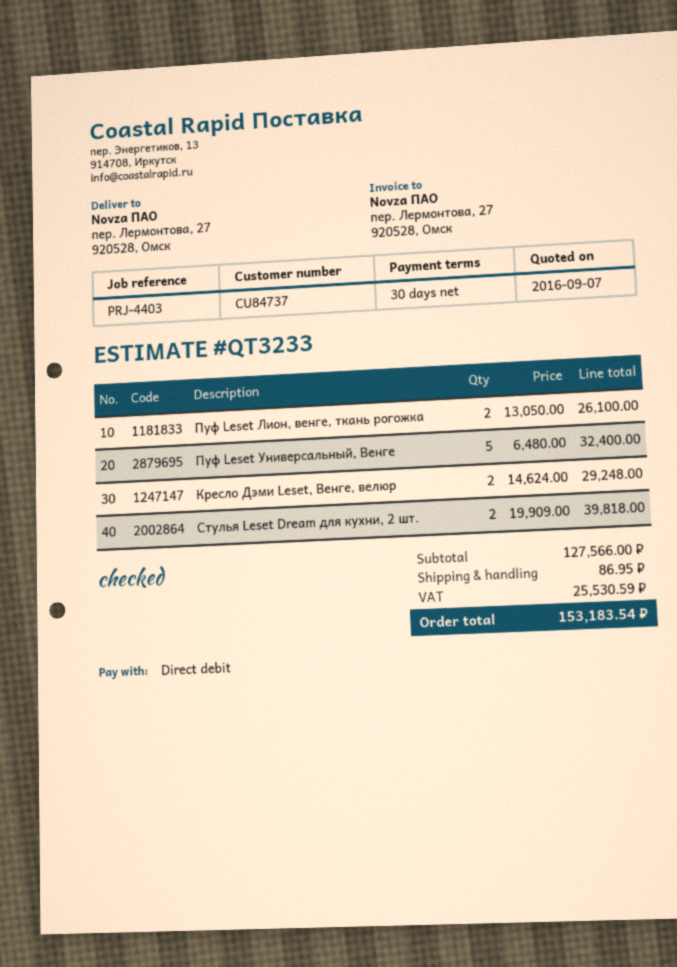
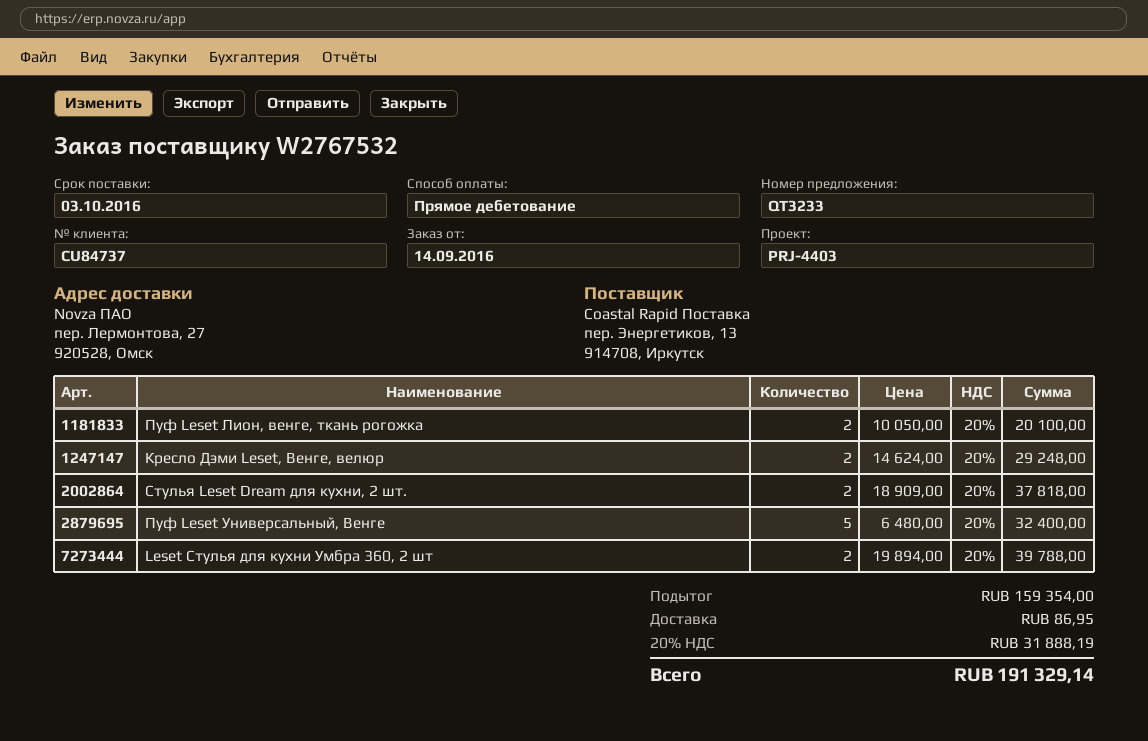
Пуф Leset Лион, венге, ткань рогожка: 2 x 13050.00 = 26100.00 -> 2 x 10050.00 = 20100.00
Стулья Leset Dream для кухни, 2 шт.: 2 x 19909.00 = 39818.00 -> 2 x 18909.00 = 37818.00
Leset Стулья для кухни Умбра 360, 2 шт: none -> 2 x 19894.00 = 39788.00
subtotal: 127566.00 -> 159354.00
tax: 25530.59 -> 31888.19
total: 153183.54 -> 191329.14

